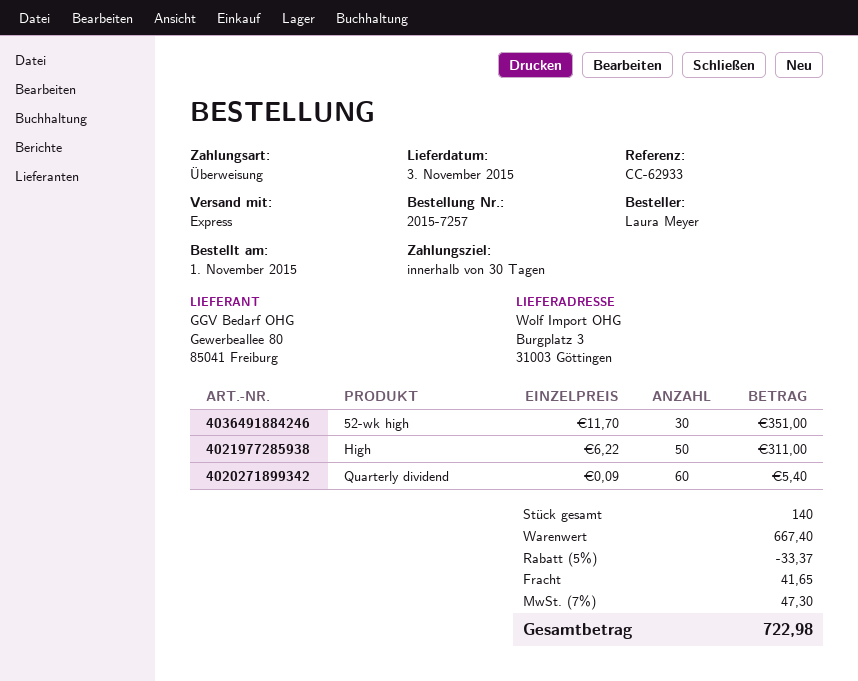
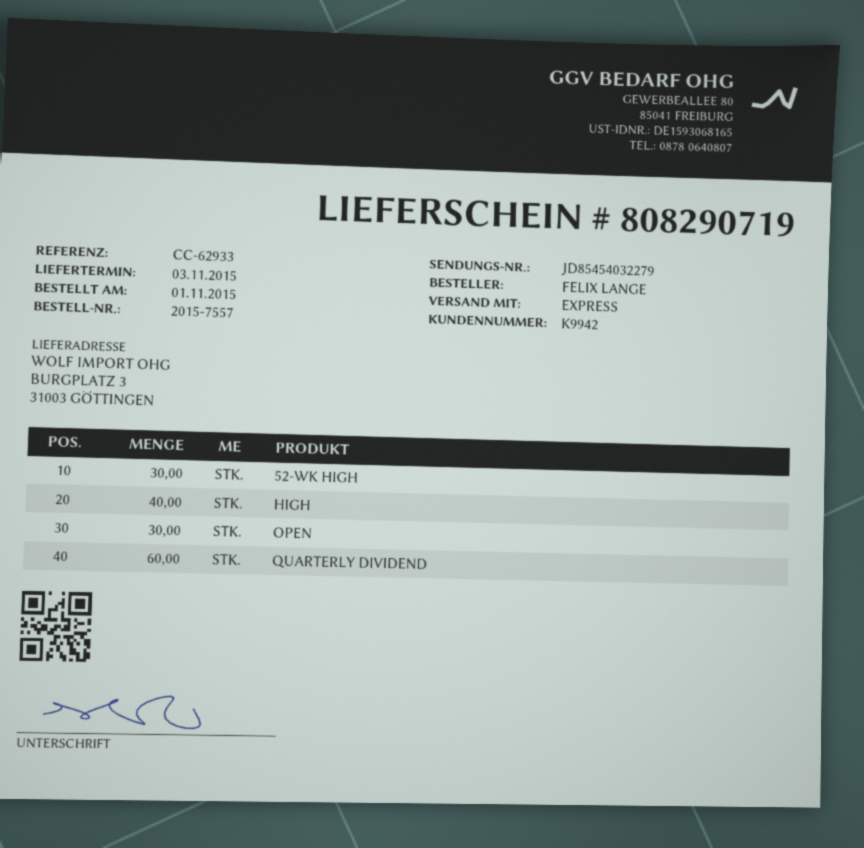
order number: 2015-7257 -> 2015-7557
ordered by: Laura Meyer -> FELIX LANGE
High: 50 -> 40
OPEN: none -> 30

